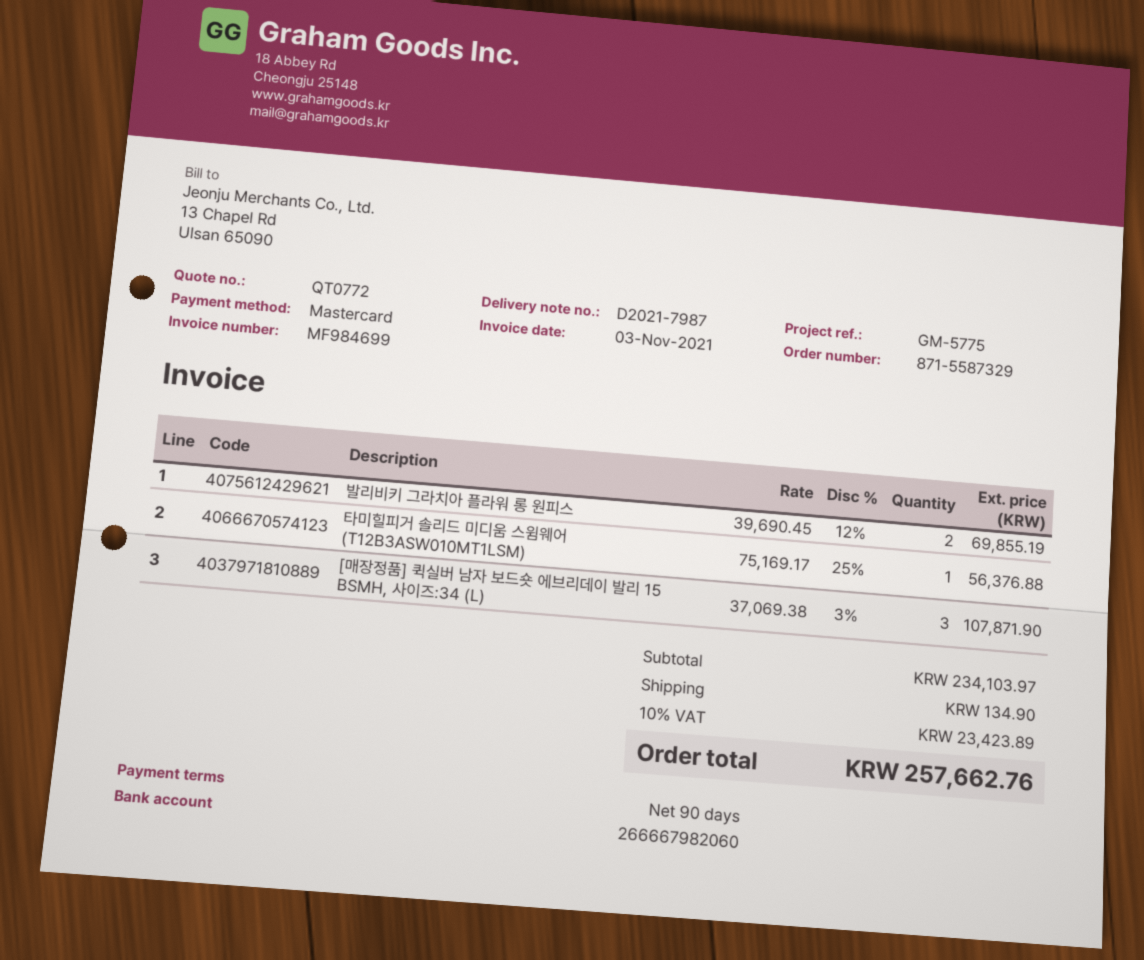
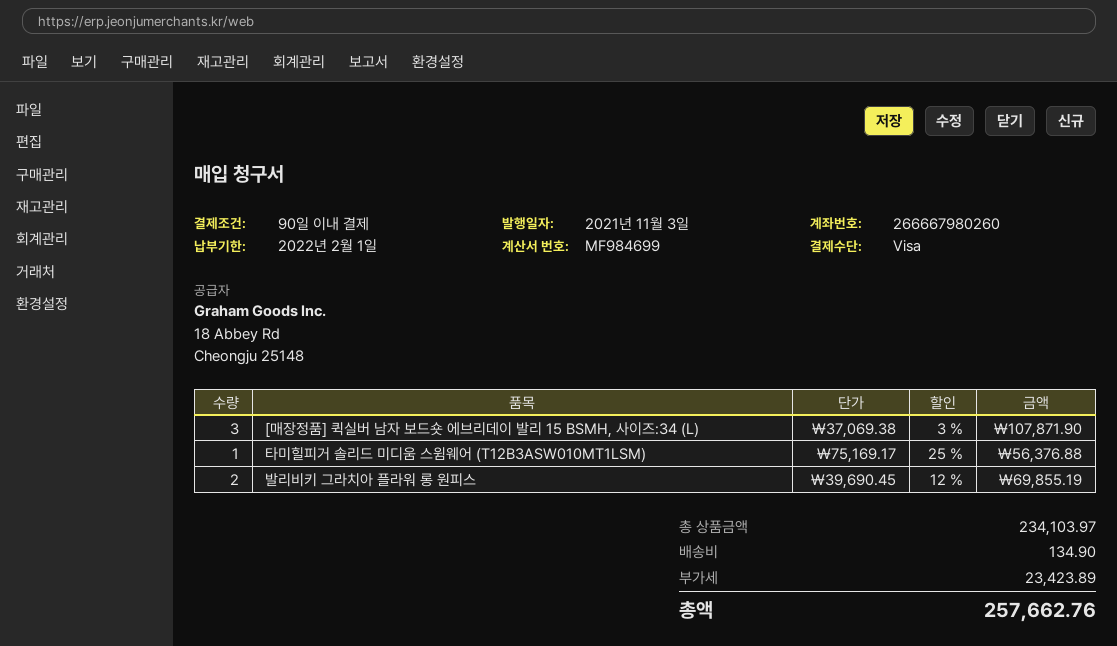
payment method: Mastercard -> Visa
bank account: 266667982060 -> 266667980260

